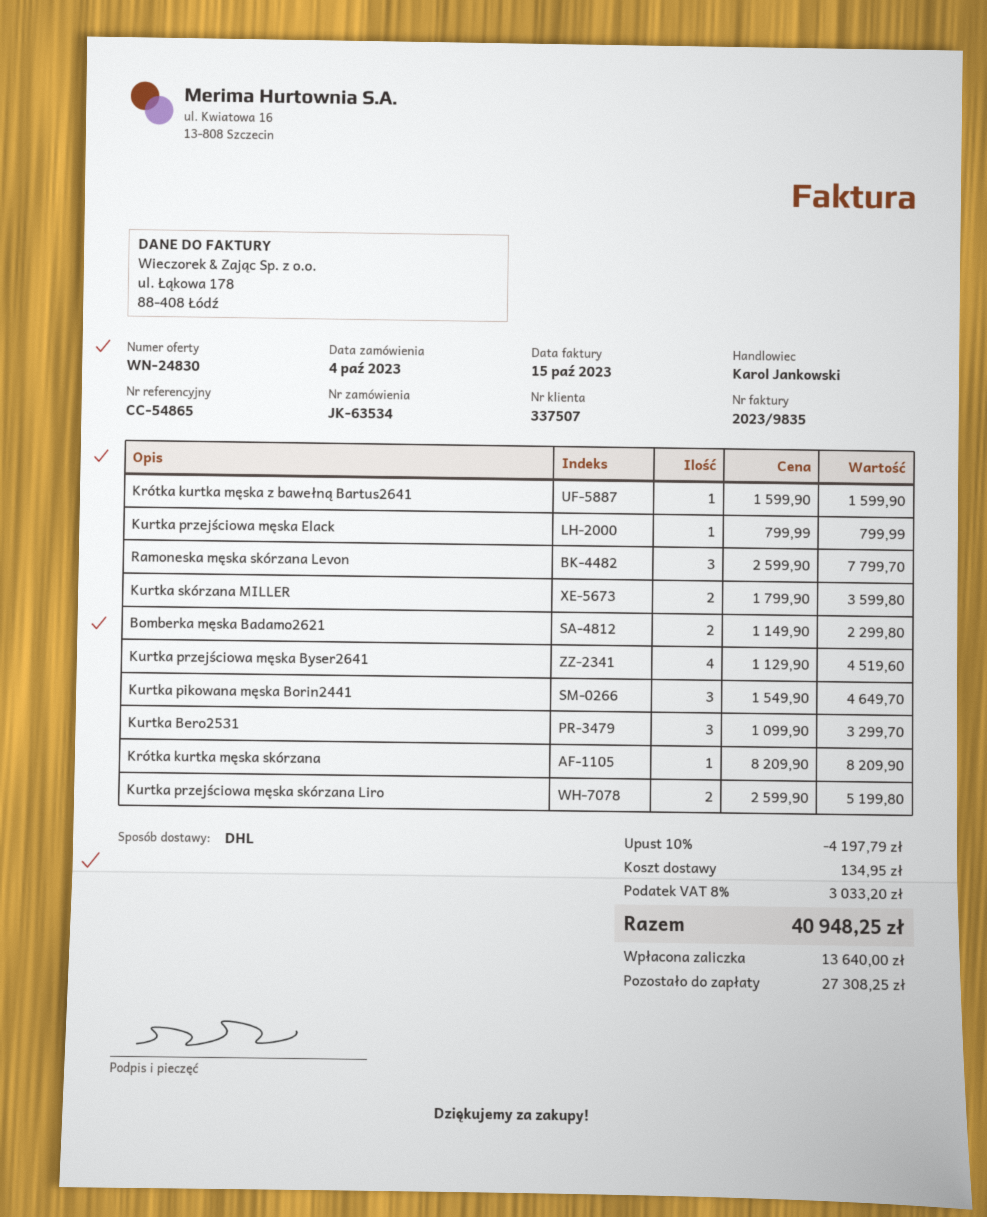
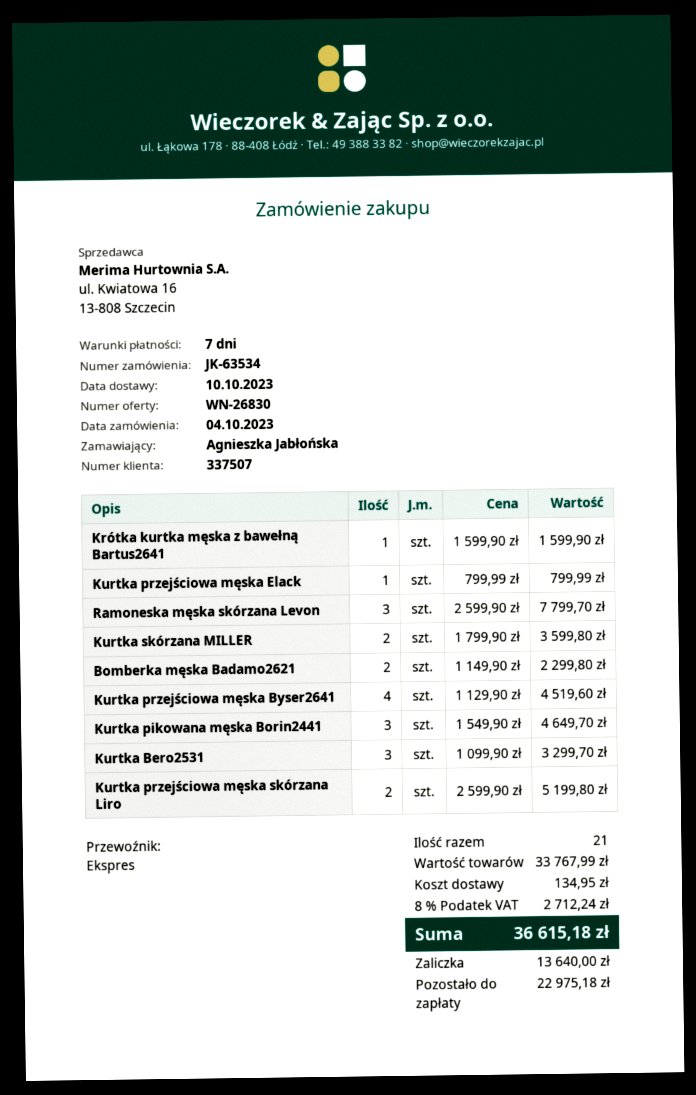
quote number: WN-24830 -> WN-26830
shipping method: DHL -> express
Krótka kurtka męska skórzana: 1 x 8209.90 = 8209.90 -> none
discount: 10% = 4197.79 -> none
tax: 8% = 3033.20 -> 8% = 2712.24
total: 40948.25 -> 36615.18
balance: 27308.25 -> 22975.18

